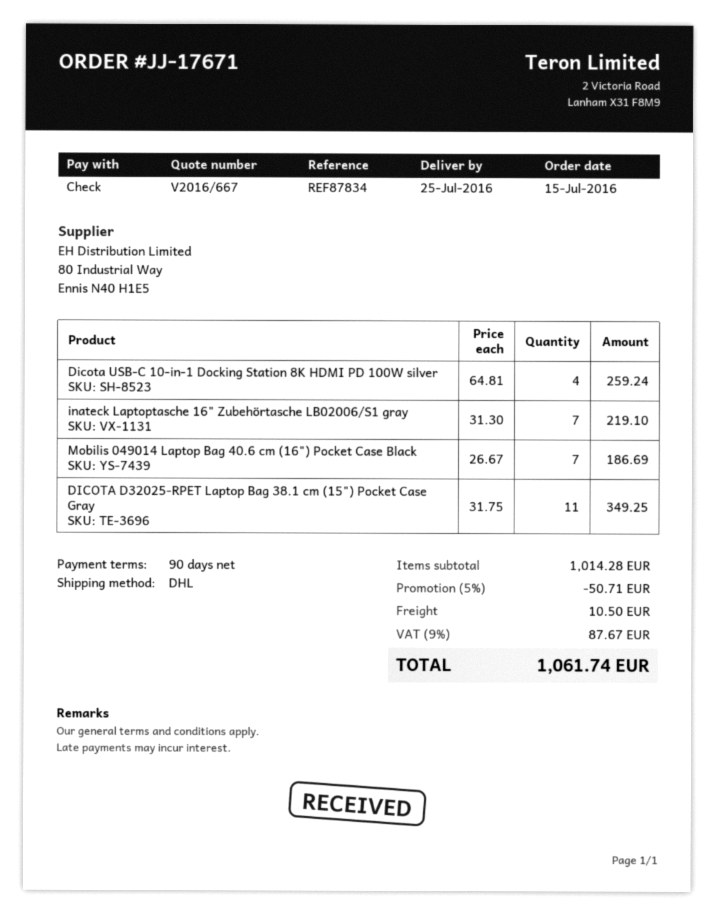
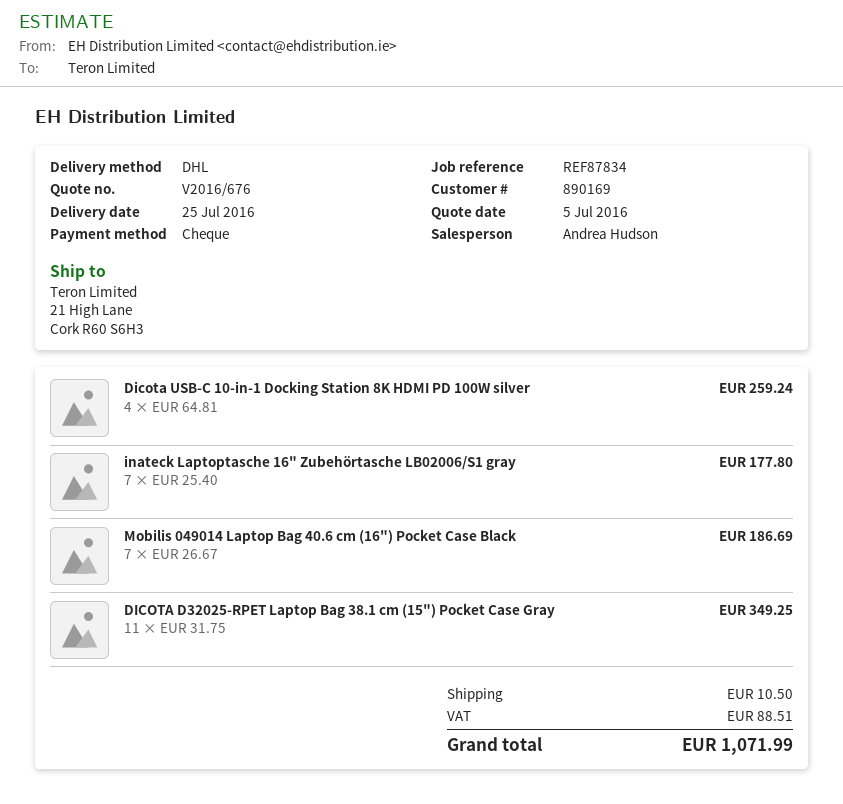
quote number: V2016/667 -> V2016/676
inateck Laptoptasche 16" Zubehörtasche LB02006/S1 gray: 7 x 31.30 = 219.10 -> 7 x 25.40 = 177.80
discount: 5% = 50.71 -> none
tax: 87.67 -> 88.51
total: 1061.74 -> 1071.99

